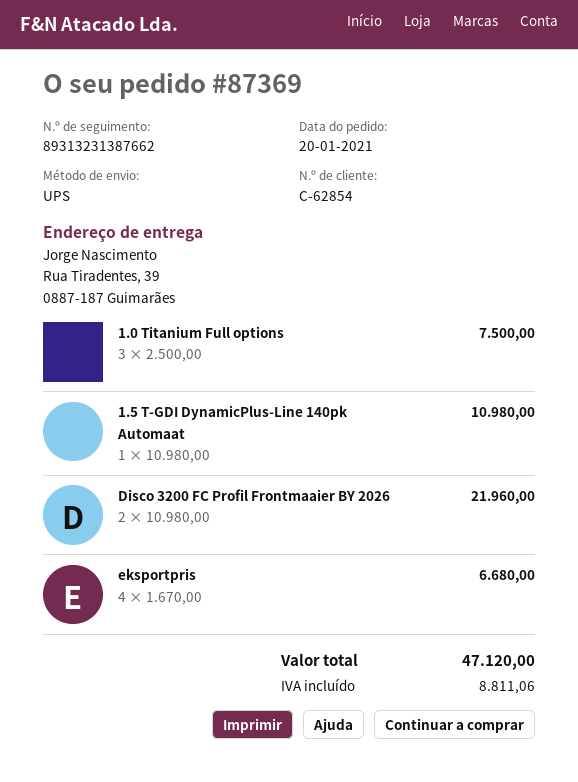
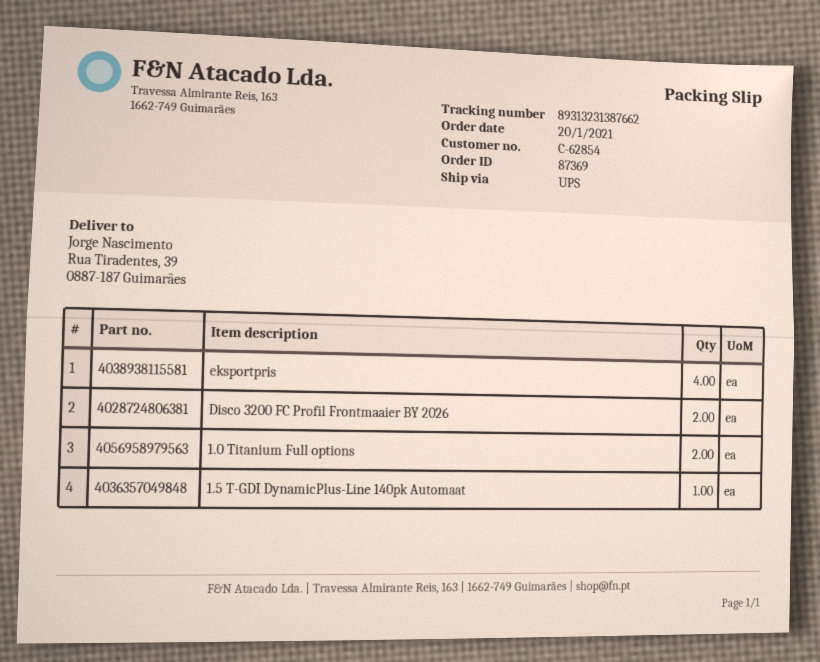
1.0 Titanium Full options: 3 -> 2

